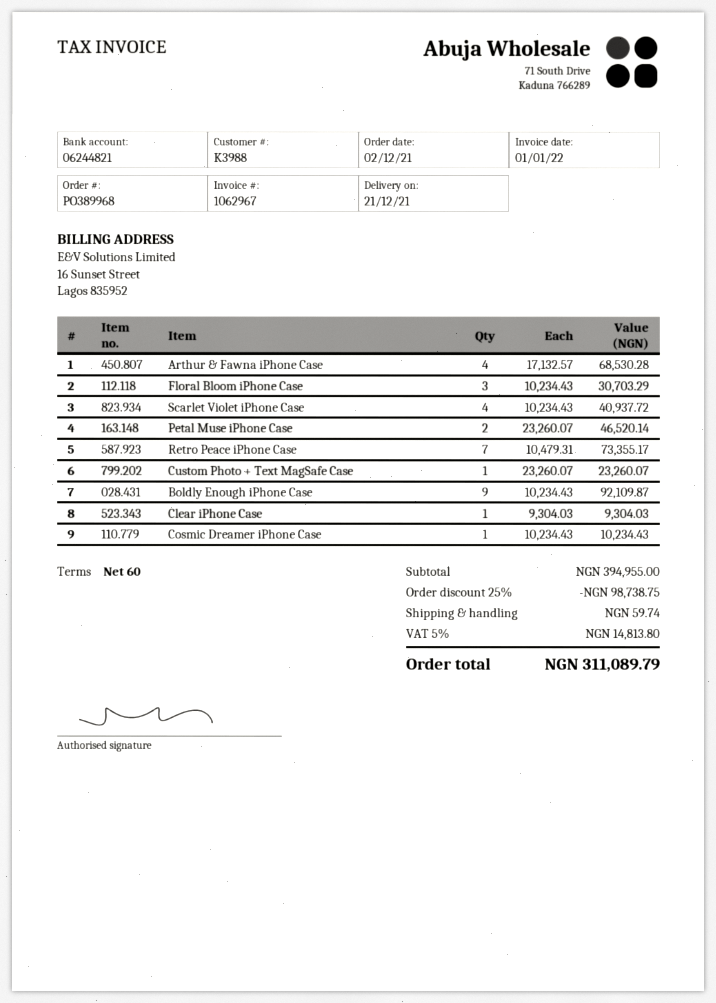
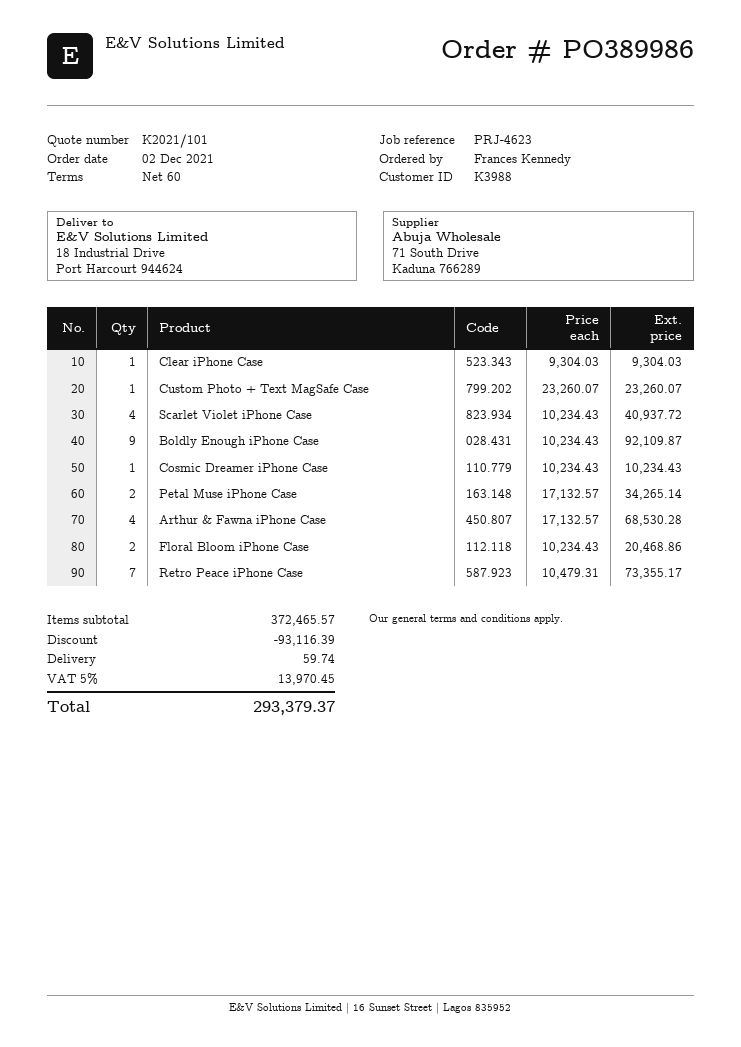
order number: PO389968 -> PO389986
Floral Bloom iPhone Case: 3 x 10234.43 = 30703.29 -> 2 x 10234.43 = 20468.86
Petal Muse iPhone Case: 2 x 23260.07 = 46520.14 -> 2 x 17132.57 = 34265.14
subtotal: 394955.00 -> 372465.57
discount: 98738.75 -> 93116.39
tax: 5% = 14813.80 -> 5% = 13970.45
total: 311089.79 -> 293379.37

